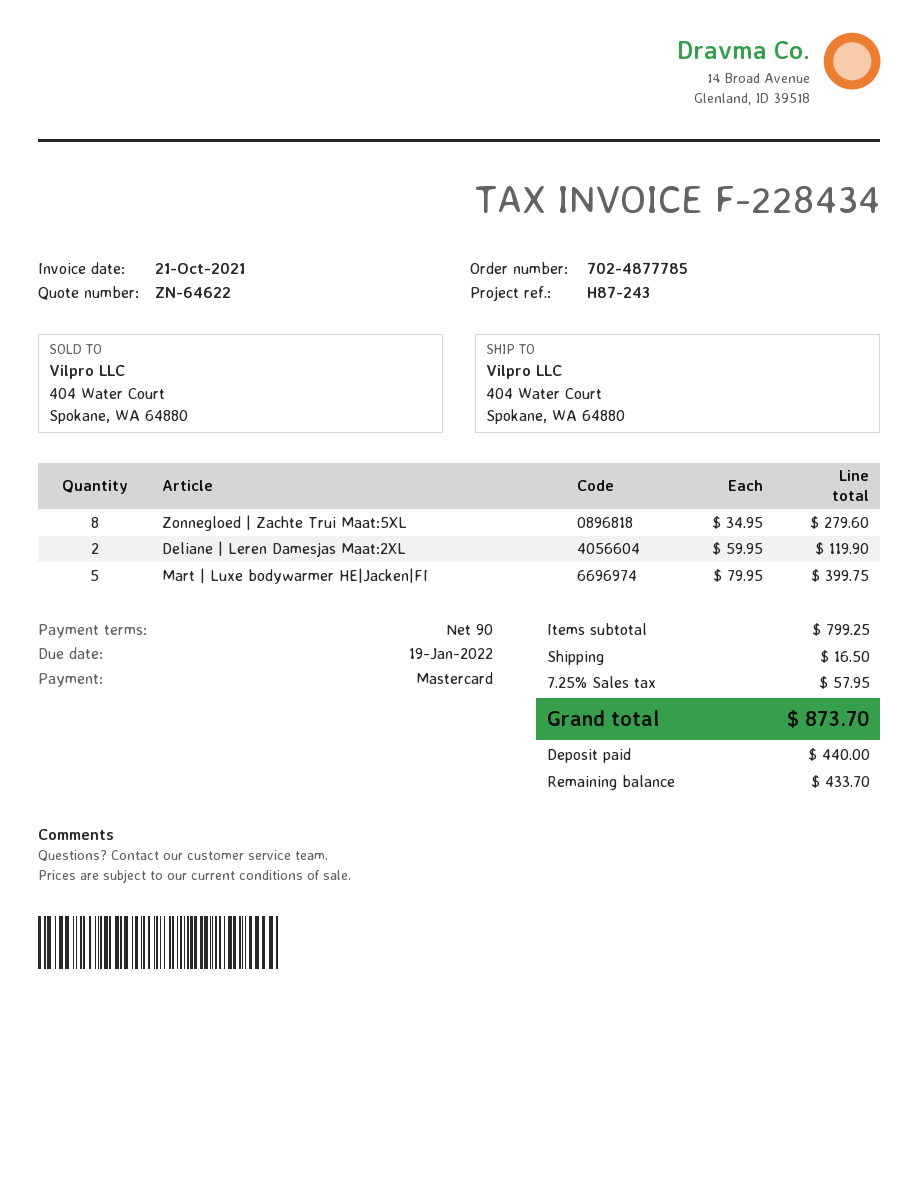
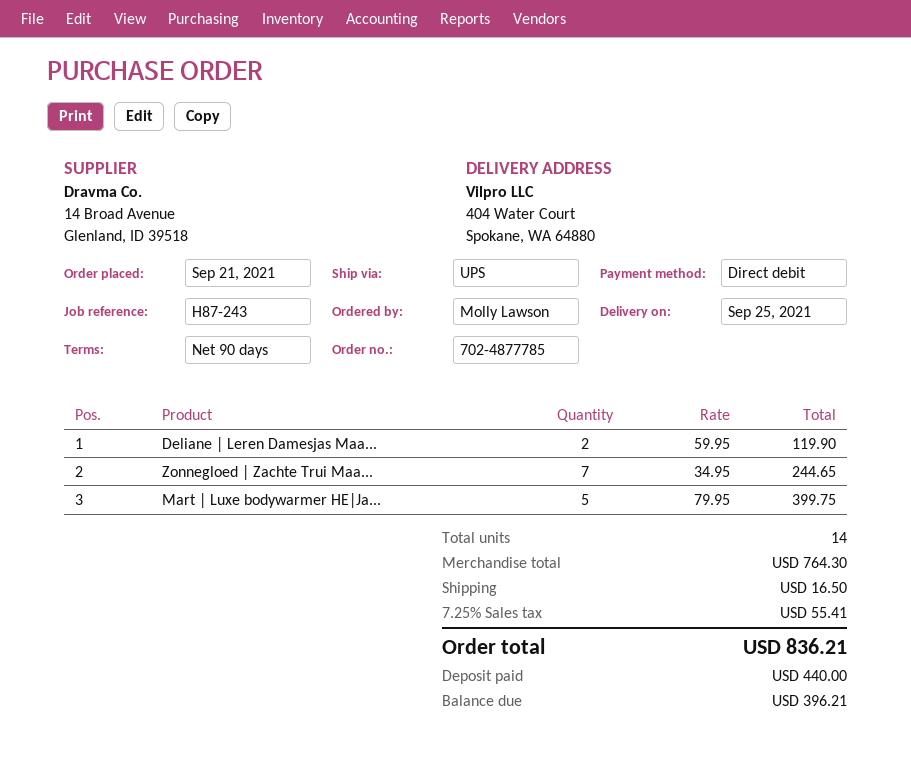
payment method: Mastercard -> direct debit
Zonnegloed | Zachte Trui Maat:5XL: 8 x 34.95 = 279.60 -> 7 x 34.95 = 244.65
subtotal: 799.25 -> 764.30
tax: 7.25% = 57.95 -> 7.25% = 55.41
total: 873.70 -> 836.21
balance: 433.70 -> 396.21

